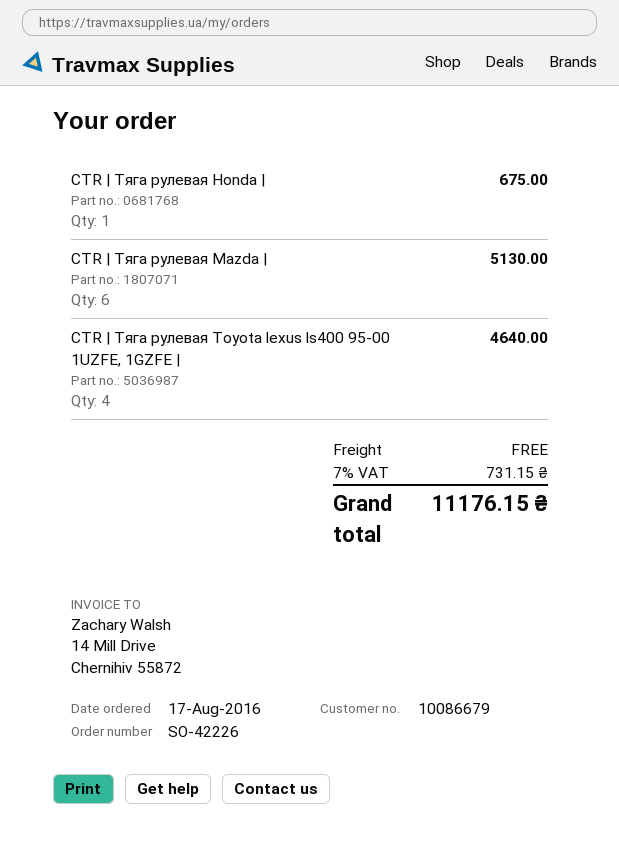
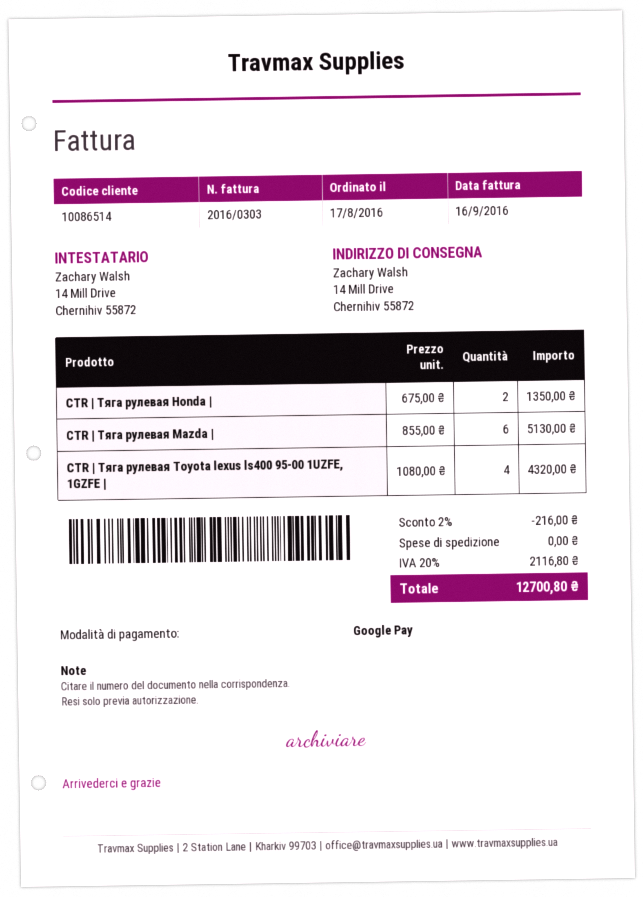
customer number: 10086679 -> 10086514
CTR | Тяга рулевая Honda |: 1 for 675.00 -> 2 for 1350.00
CTR | Тяга рулевая Toyota lexus ls400 95-00 1UZFE, 1GZFE |: 4 for 4640.00 -> 4 for 4320.00
discount: none -> 2% = 216.00
tax: 7% = 731.15 -> 20% = 2116.80
total: 11176.15 -> 12700.80

